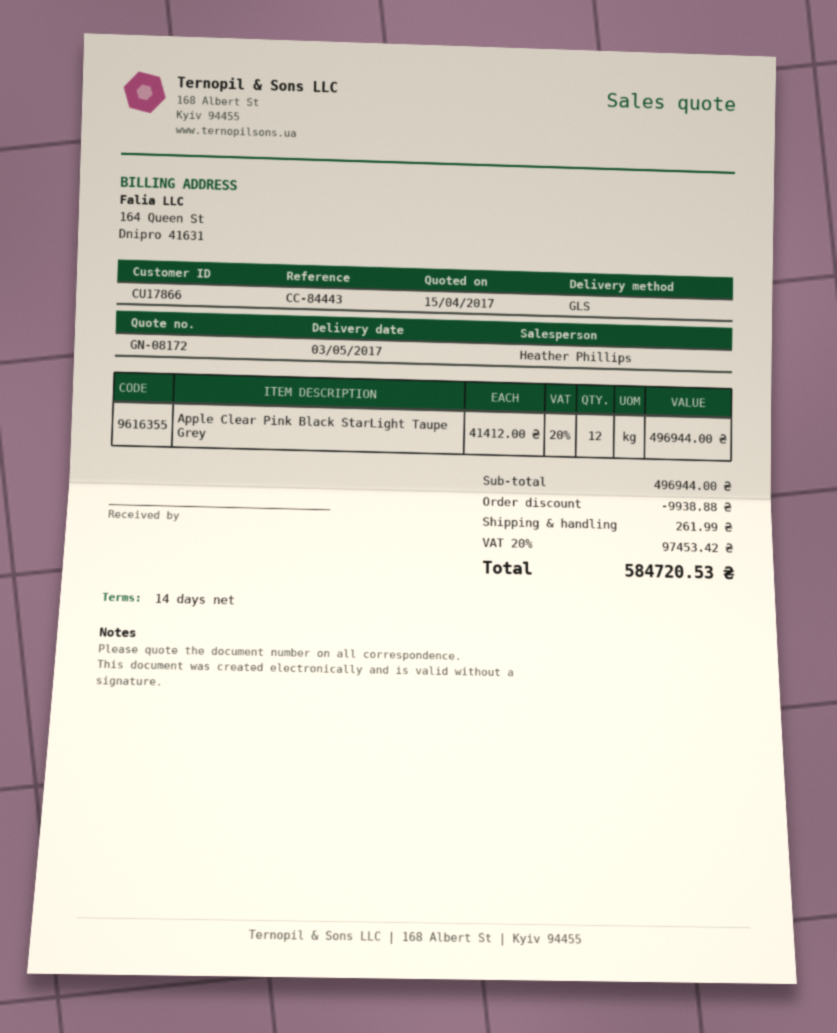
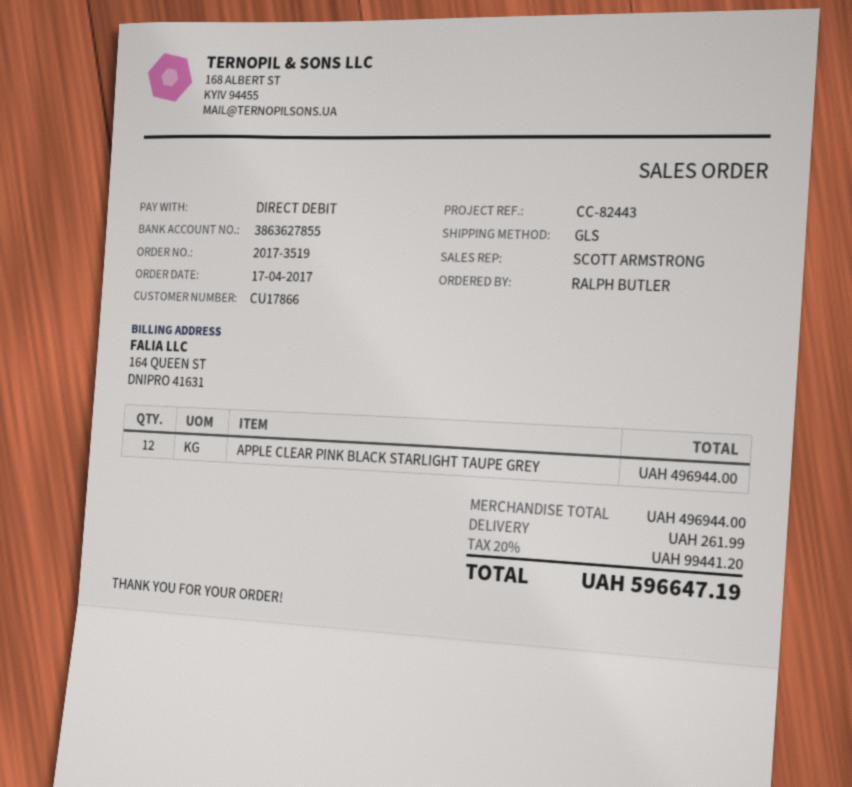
reference: CC-84443 -> CC-82443
sales rep: Heather Phillips -> SCOTT ARMSTRONG
discount: 9938.88 -> none
tax: 20% = 97453.42 -> 20% = 99441.20
total: 584720.53 -> 596647.19

